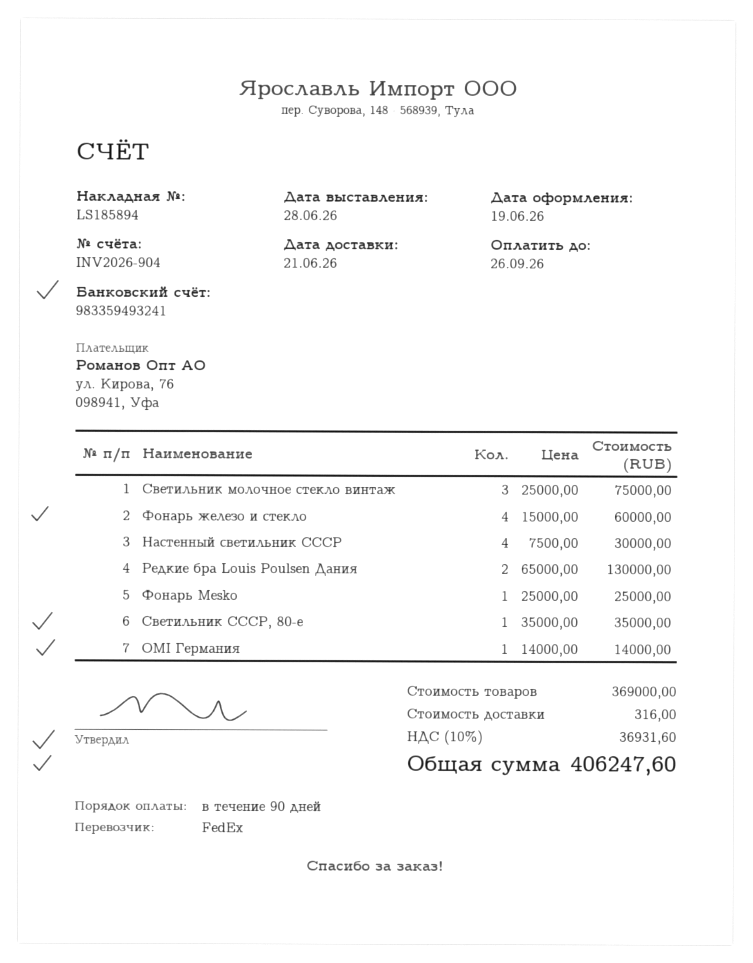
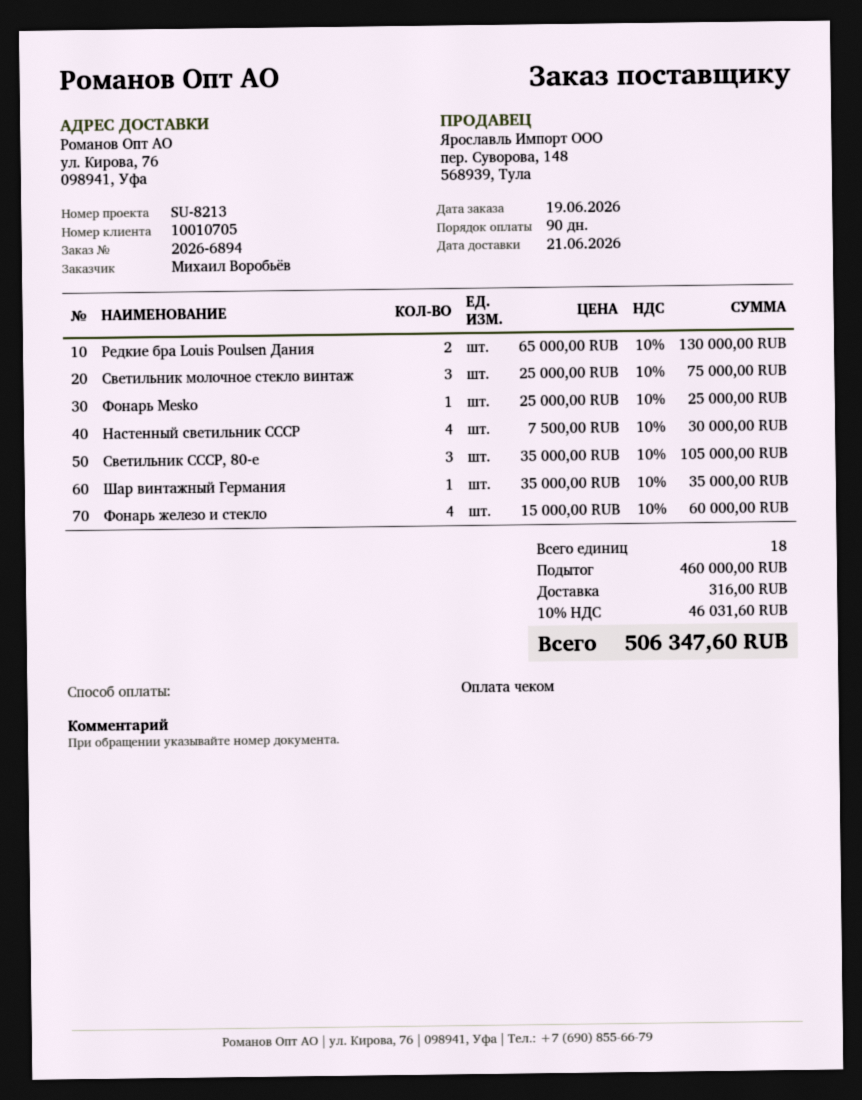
Светильник СССР, 80-е: 1 x 35000.00 = 35000.00 -> 3 x 35000.00 = 105000.00
OMI Германия: 1 x 14000.00 = 14000.00 -> none
Шар винтажный Германия: none -> 1 x 35000.00 = 35000.00
subtotal: 369000.00 -> 460000.00
tax: 10% = 36931.60 -> 10% = 46031.60
total: 406247.60 -> 506347.60

